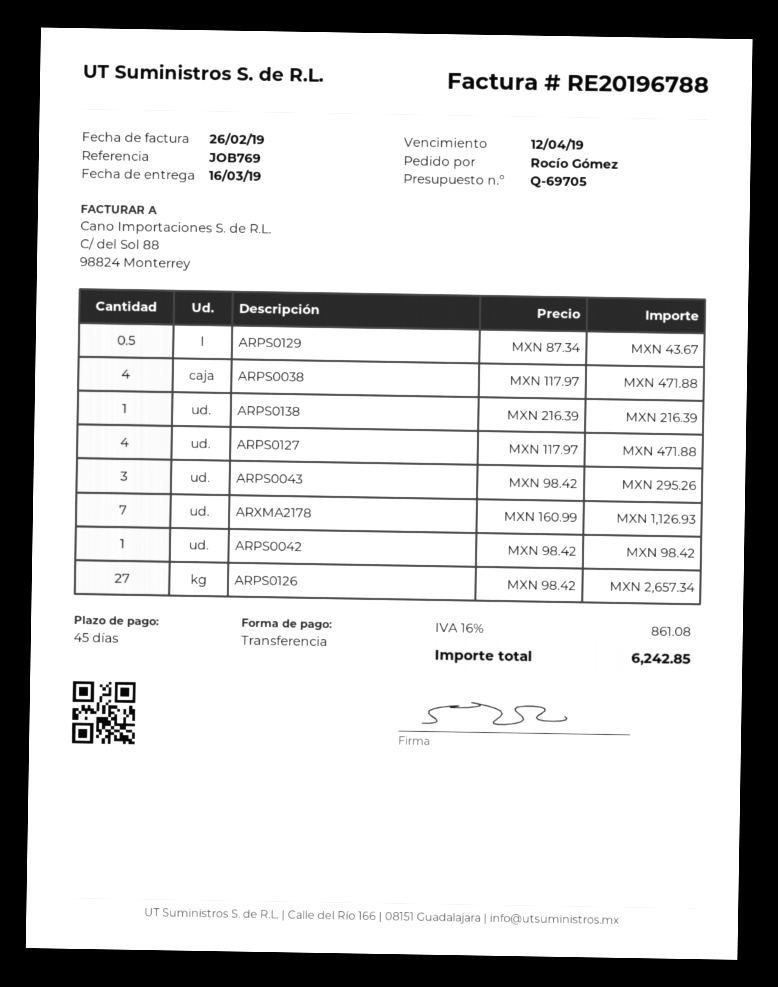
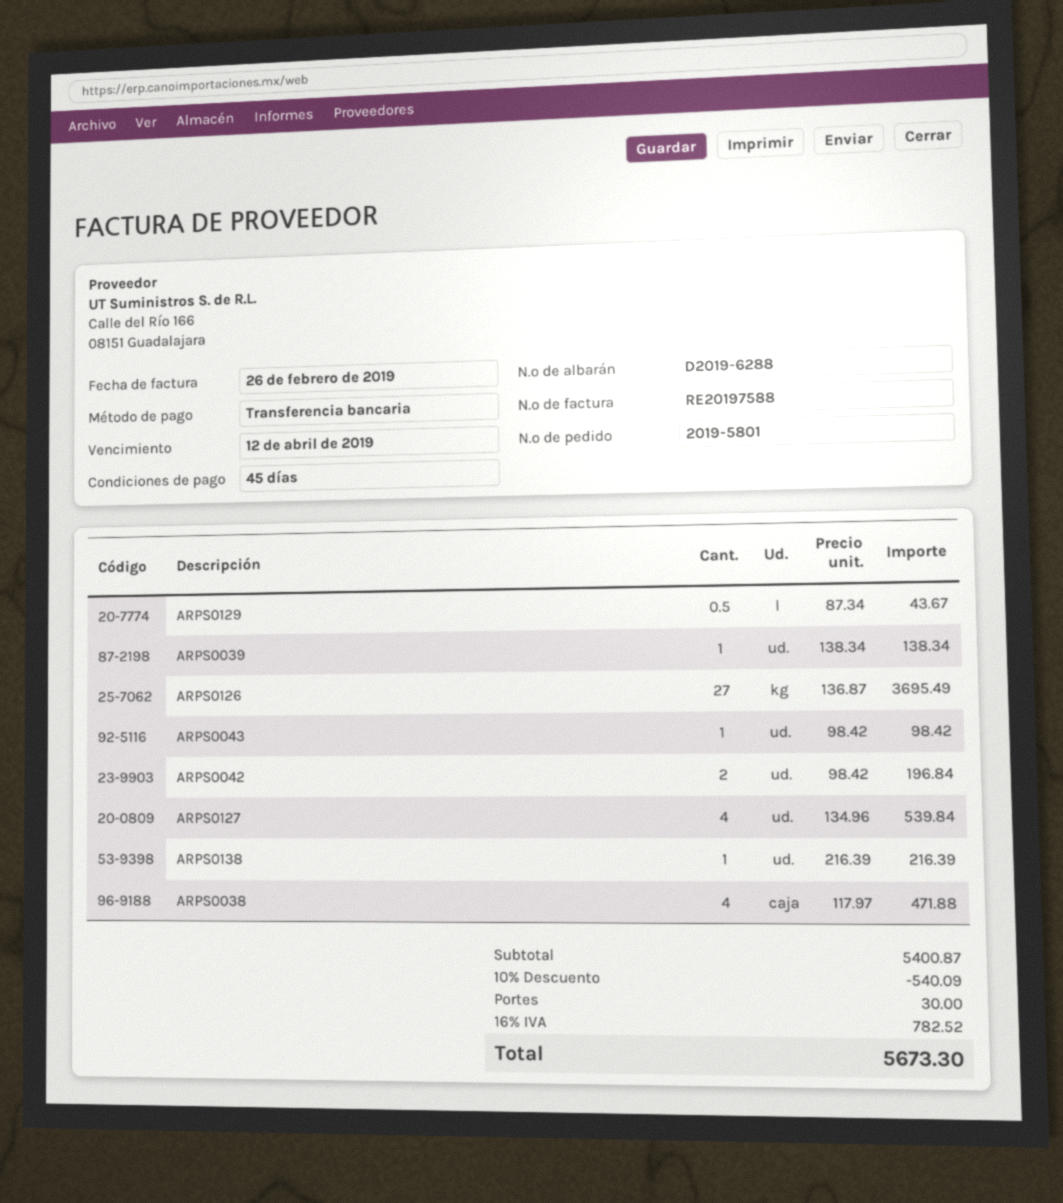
invoice number: RE20196788 -> RE20197588
ARPS0127: 4 x 117.97 = 471.88 -> 4 x 134.96 = 539.84
ARPS0043: 3 x 98.42 = 295.26 -> 1 x 98.42 = 98.42
ARXMA2178: 7 x 160.99 = 1126.93 -> none
ARPS0042: 1 x 98.42 = 98.42 -> 2 x 98.42 = 196.84
ARPS0126: 27 x 98.42 = 2657.34 -> 27 x 136.87 = 3695.49
ARPS0039: none -> 1 x 138.34 = 138.34
discount: none -> 10% = 540.09
shipping: none -> 30.00
tax: 16% = 861.08 -> 16% = 782.52
total: 6242.85 -> 5673.30

